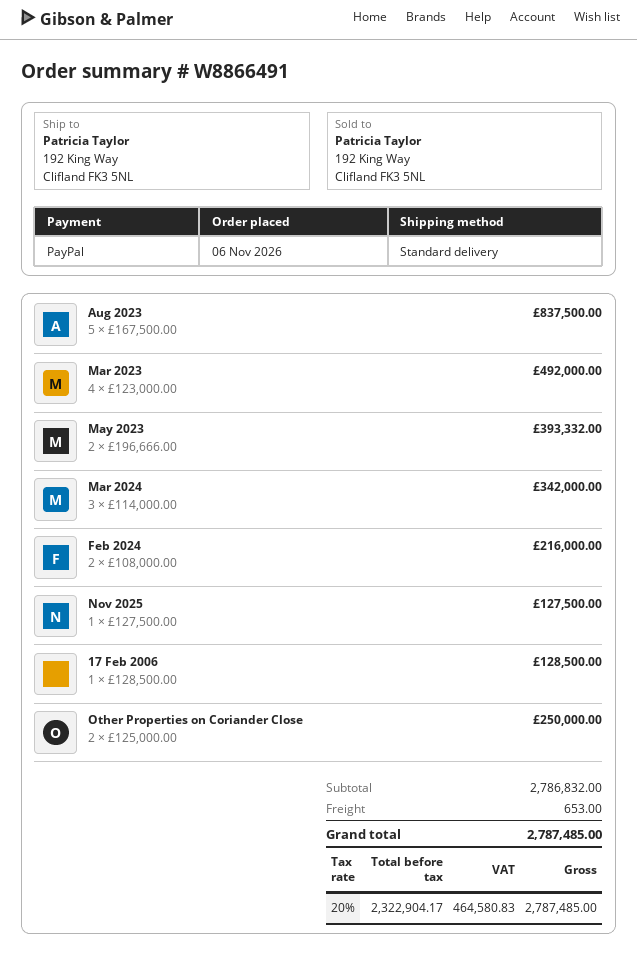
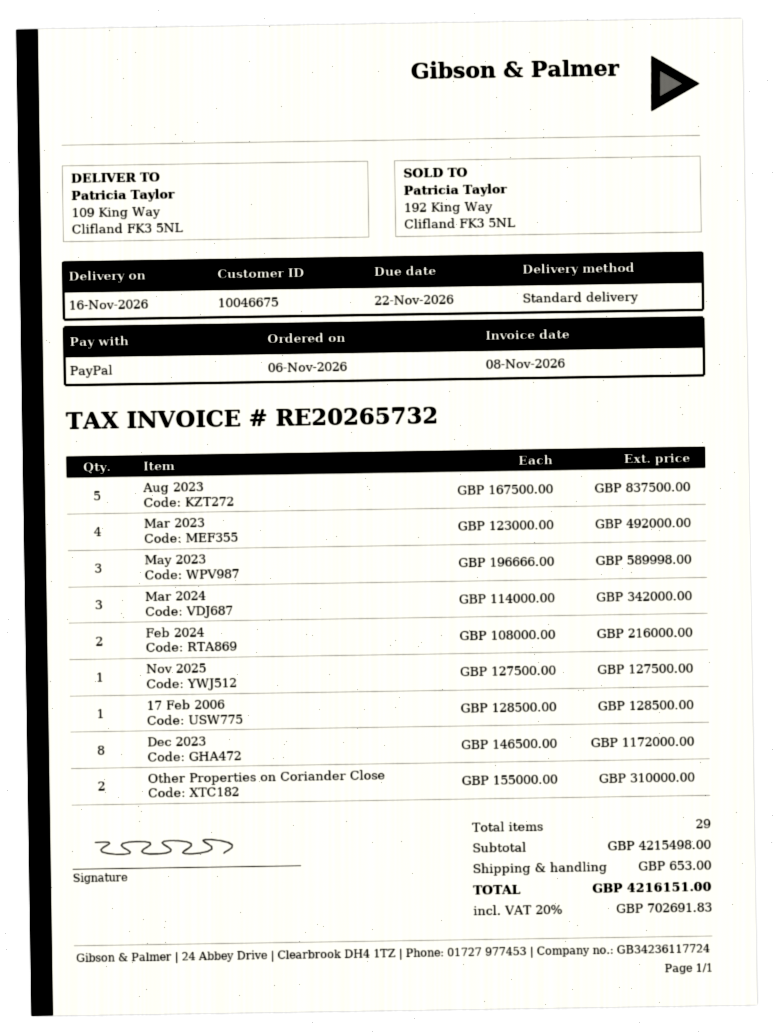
ship to: 192 King Way, Clifland FK3 5NL -> 109 King Way, Clifland FK3 5NL
May 2023: 2 x 196666.00 = 393332.00 -> 3 x 196666.00 = 589998.00
Other Properties on Coriander Close: 2 x 125000.00 = 250000.00 -> 2 x 155000.00 = 310000.00
Dec 2023: none -> 8 x 146500.00 = 1172000.00
subtotal: 2786832.00 -> 4215498.00
tax: 20% = 464580.83 -> 20% = 702691.83
total: 2787485.00 -> 4216151.00

